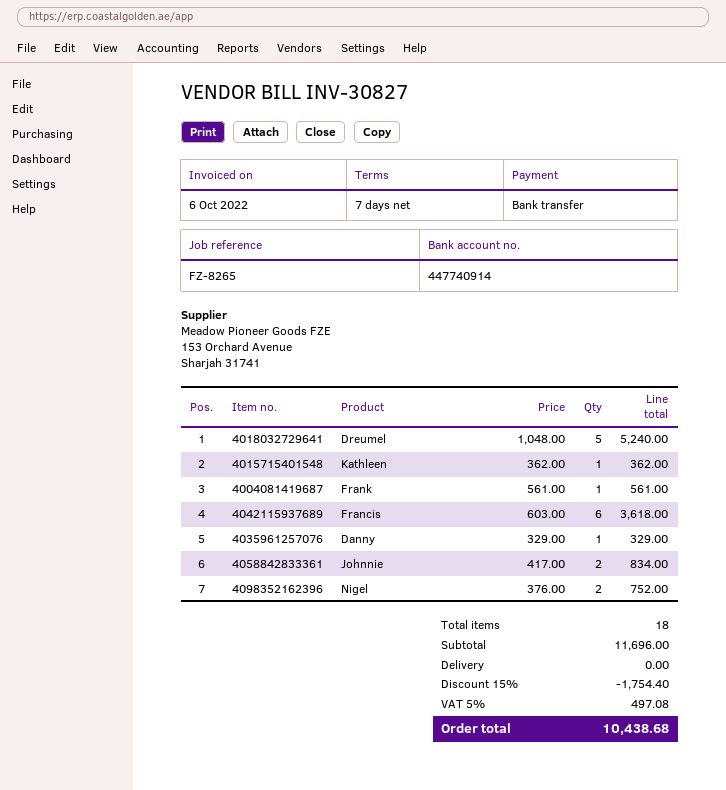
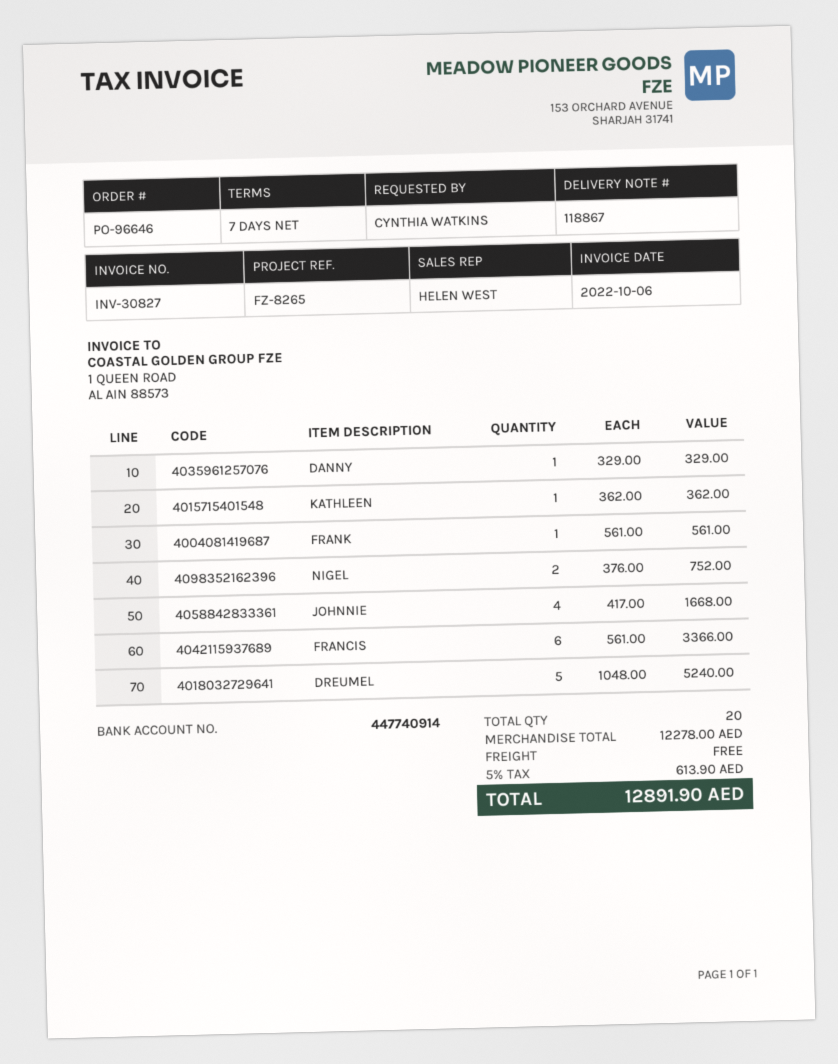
Francis: 6 x 603.00 = 3618.00 -> 6 x 561.00 = 3366.00
Johnnie: 2 x 417.00 = 834.00 -> 4 x 417.00 = 1668.00
total quantity: 18 -> 20
subtotal: 11696.00 -> 12278.00
discount: 15% = 1754.40 -> none
tax: 5% = 497.08 -> 5% = 613.90
total: 10438.68 -> 12891.90

